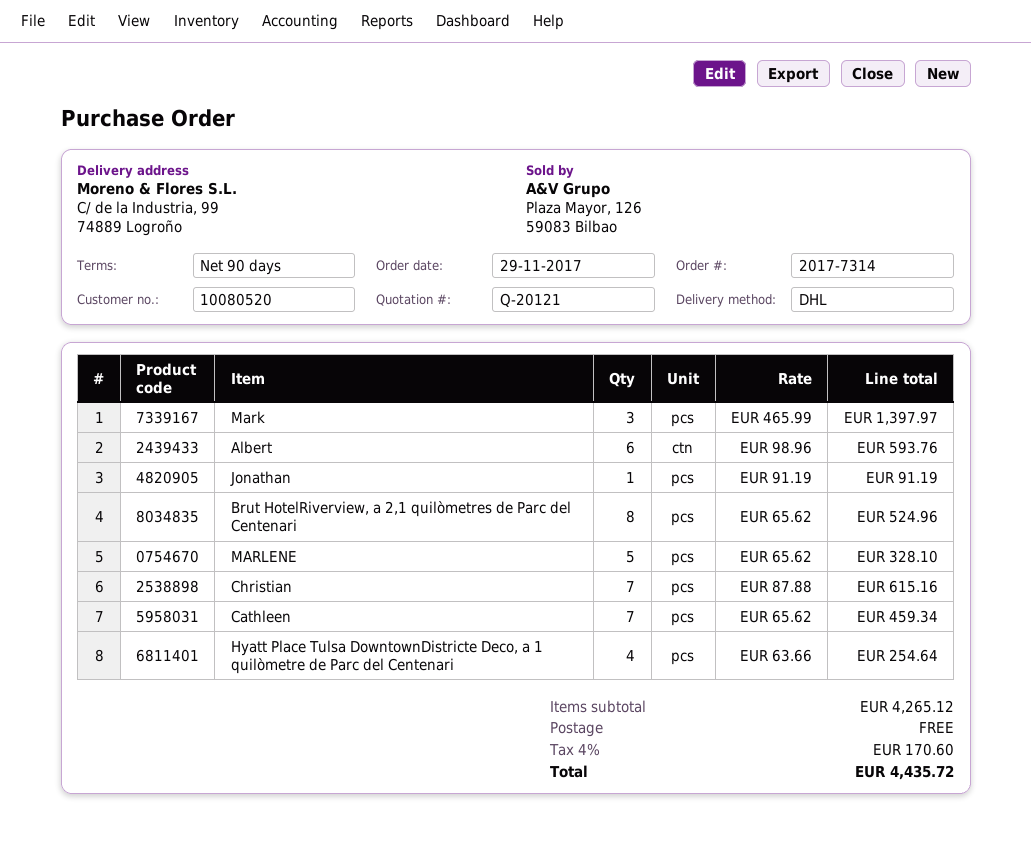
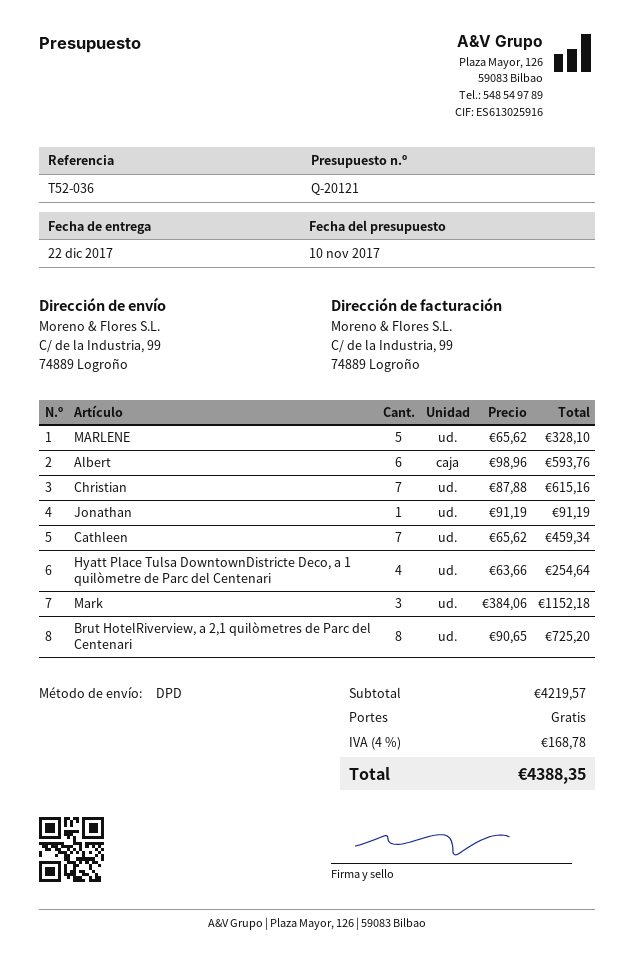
shipping method: DHL -> DPD
Mark: 3 x 465.99 = 1397.97 -> 3 x 384.06 = 1152.18
Brut HotelRiverview, a 2,1 quilòmetres de Parc del Centenari: 8 x 65.62 = 524.96 -> 8 x 90.65 = 725.20
subtotal: 4265.12 -> 4219.57
tax: 4% = 170.60 -> 4% = 168.78
total: 4435.72 -> 4388.35

